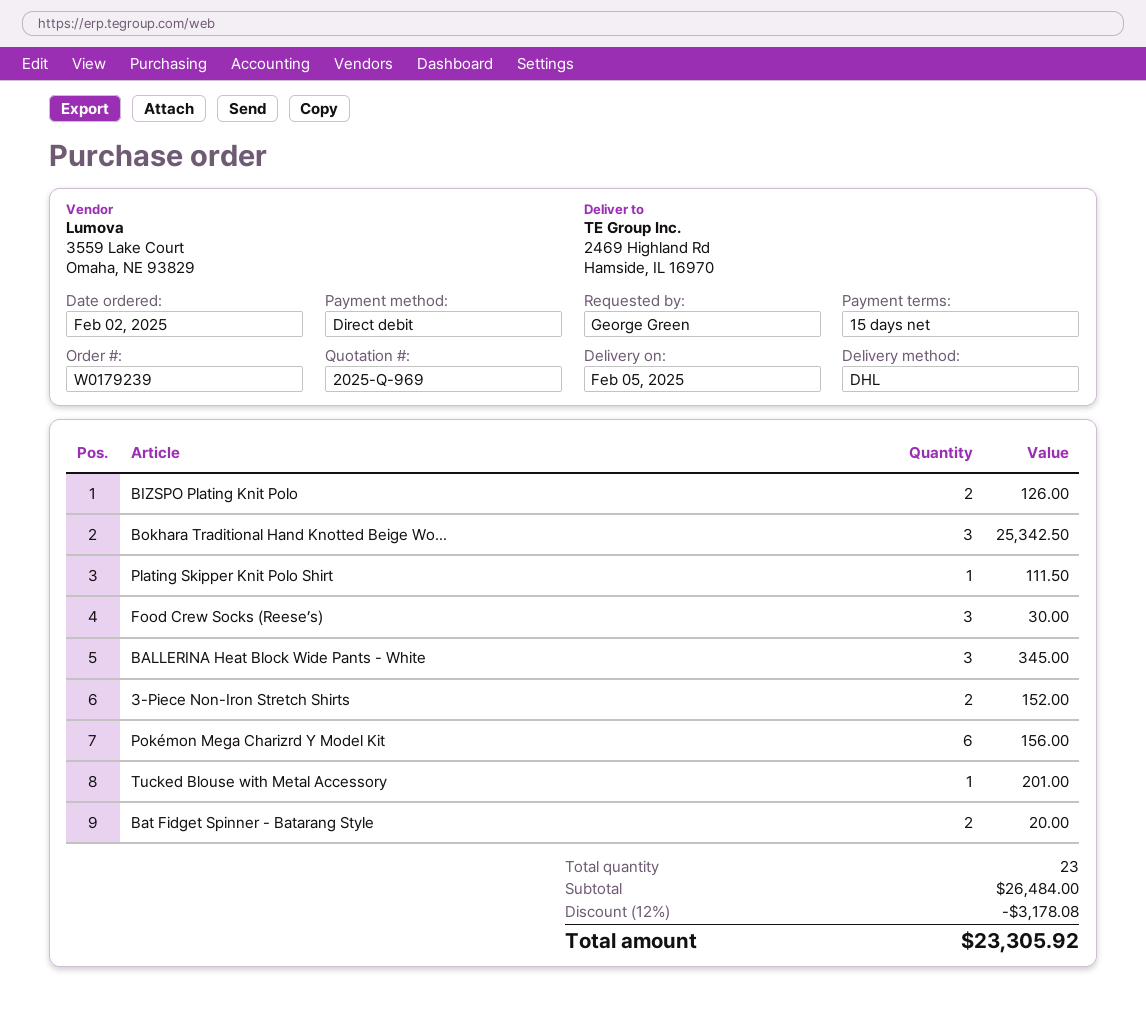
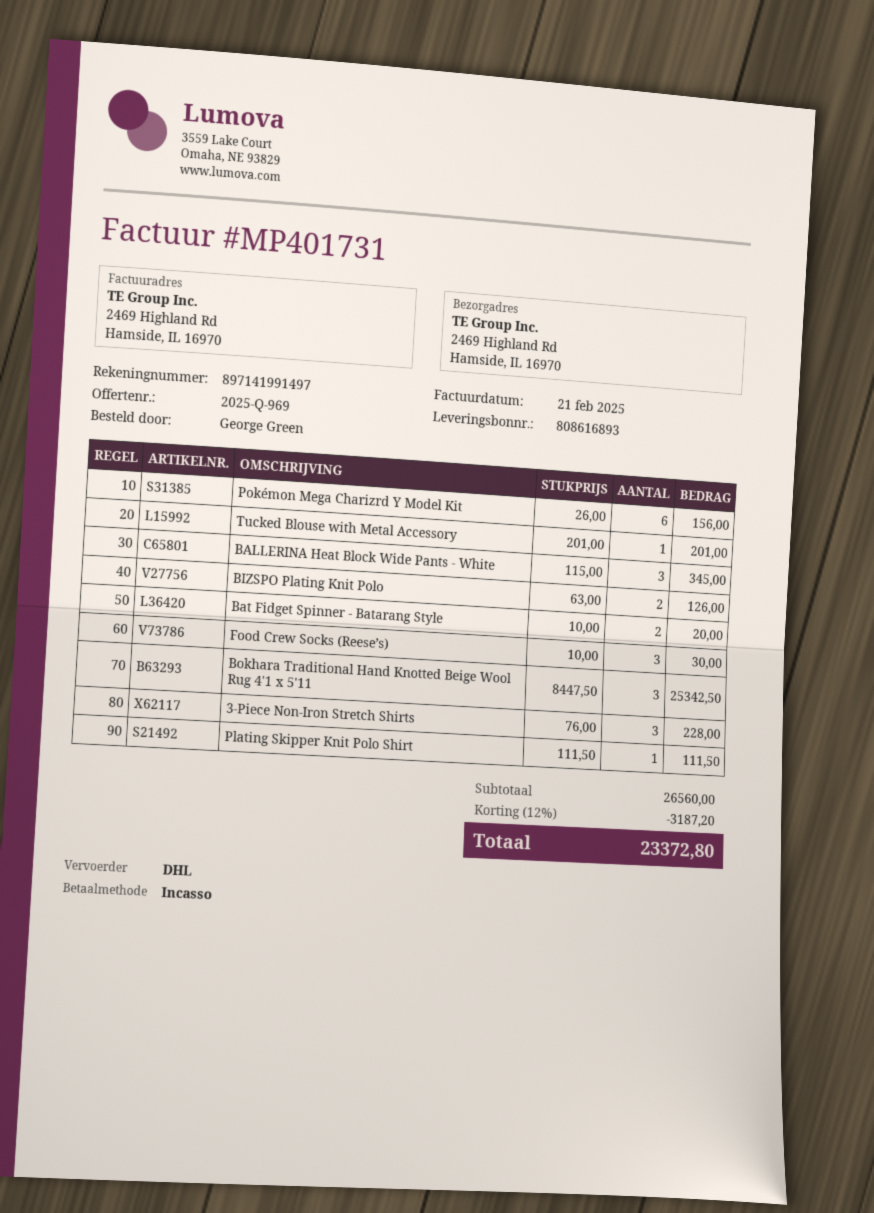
3-Piece Non-Iron Stretch Shirts: 2 for 152.00 -> 3 for 228.00
subtotal: 26484.00 -> 26560.00
discount: 12% = 3178.08 -> 12% = 3187.20
total: 23305.92 -> 23372.80

